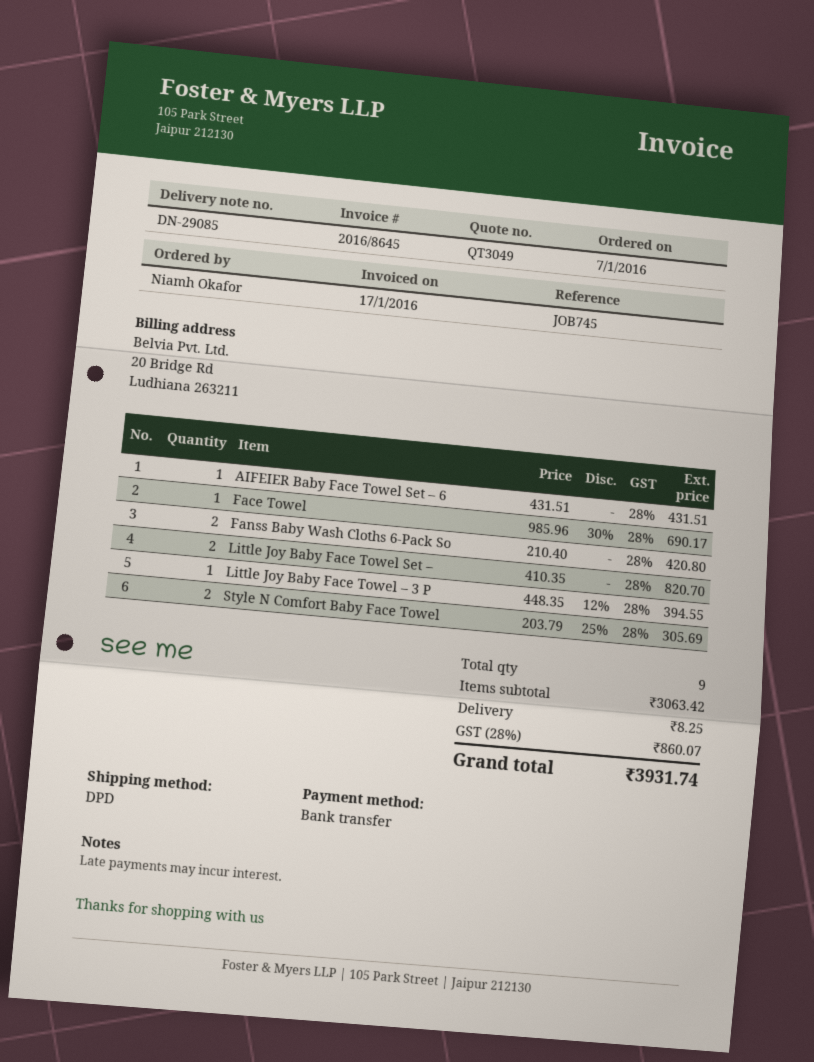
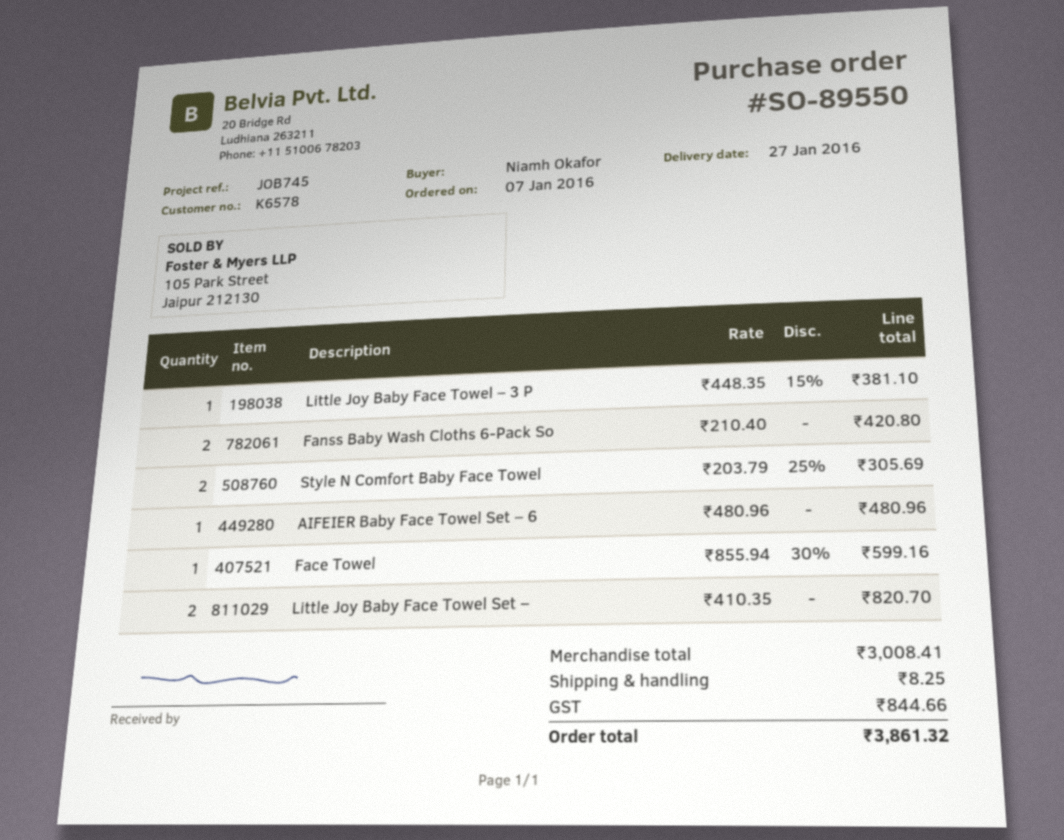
AIFEIER Baby Face Towel Set – 6: 1 x 431.51 = 431.51 -> 1 x 480.96 = 480.96
Face Towel: 1 x 985.96 - 30% = 690.17 -> 1 x 855.94 - 30% = 599.16
Little Joy Baby Face Towel – 3 P: 1 x 448.35 - 12% = 394.55 -> 1 x 448.35 - 15% = 381.10
subtotal: 3063.42 -> 3008.41
tax: 860.07 -> 844.66
total: 3931.74 -> 3861.32

